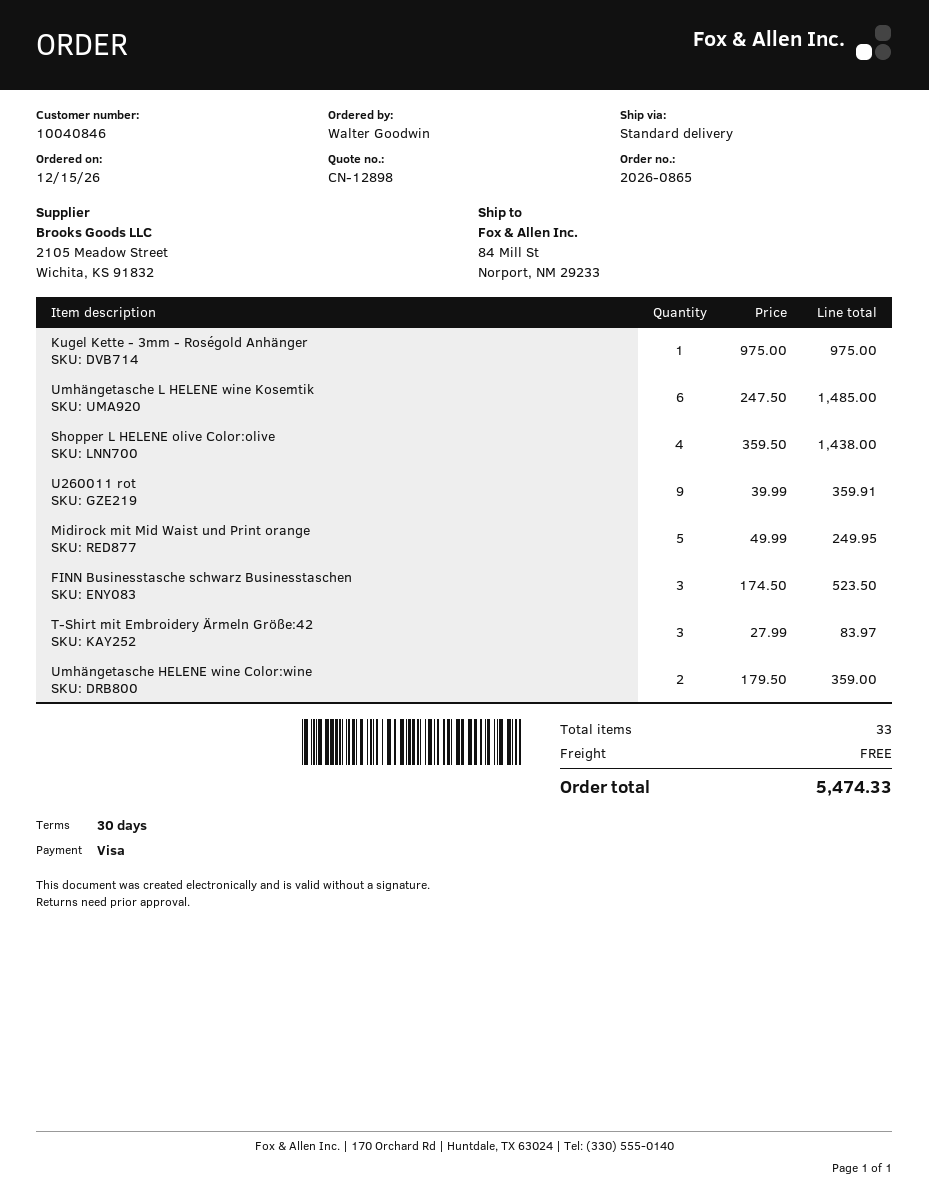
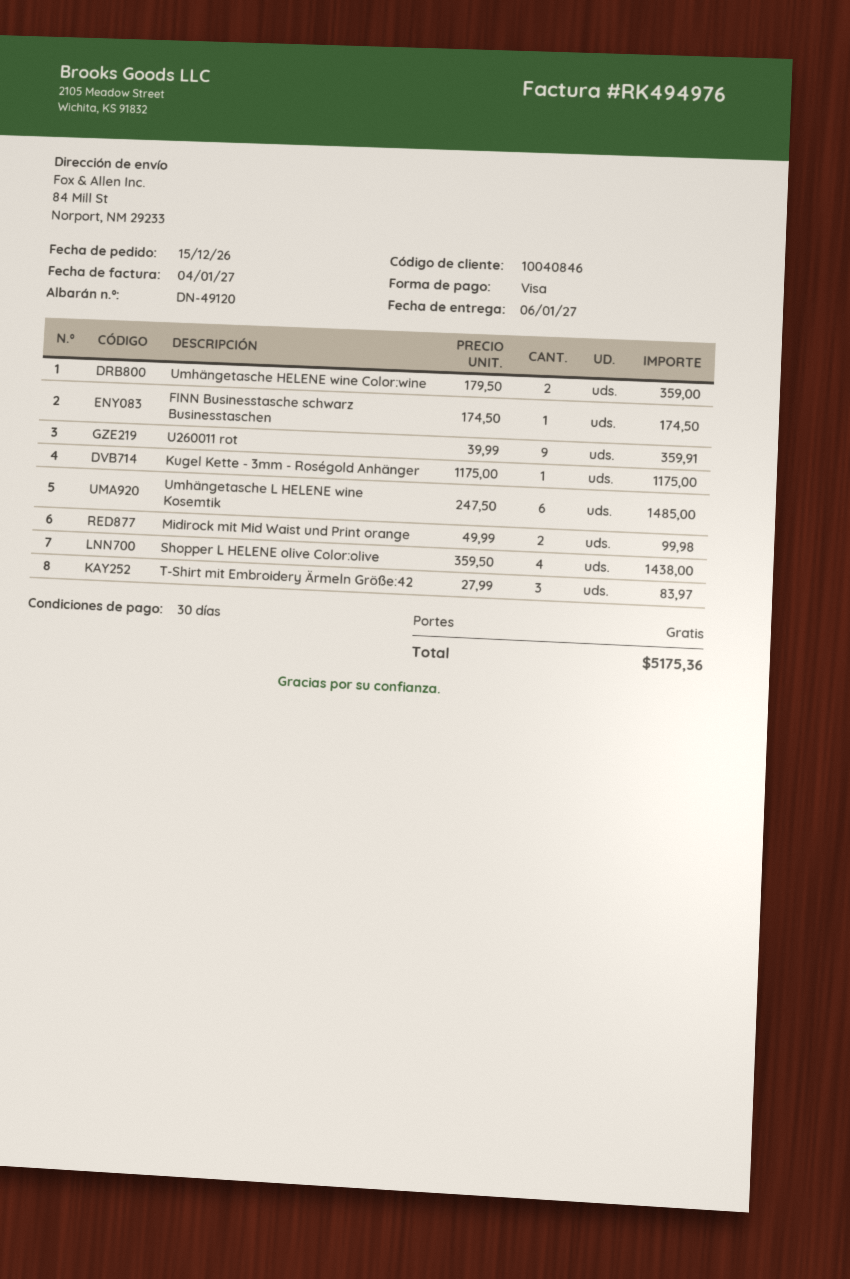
Kugel Kette - 3mm - Roségold Anhänger: 1 x 975.00 = 975.00 -> 1 x 1175.00 = 1175.00
Midirock mit Mid Waist und Print orange: 5 x 49.99 = 249.95 -> 2 x 49.99 = 99.98
FINN Businesstasche schwarz Businesstaschen: 3 x 174.50 = 523.50 -> 1 x 174.50 = 174.50
total: 5474.33 -> 5175.36

